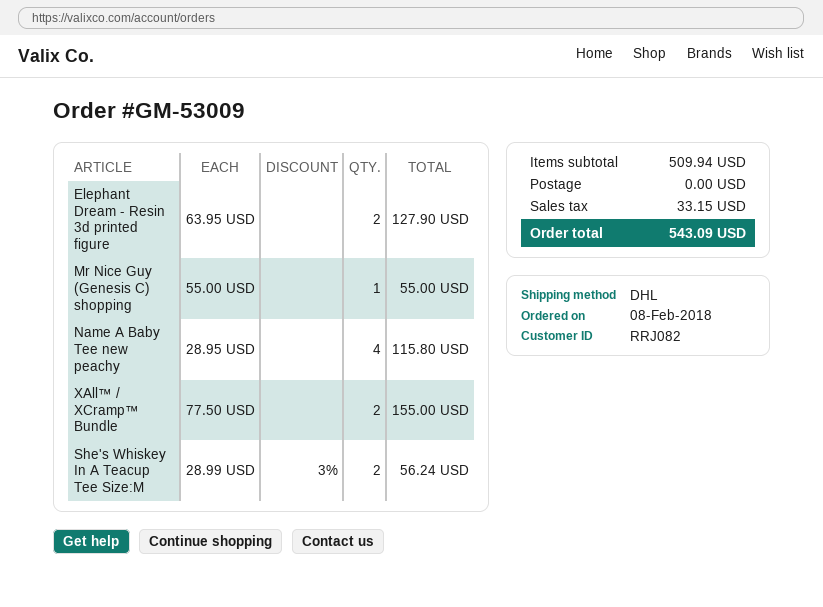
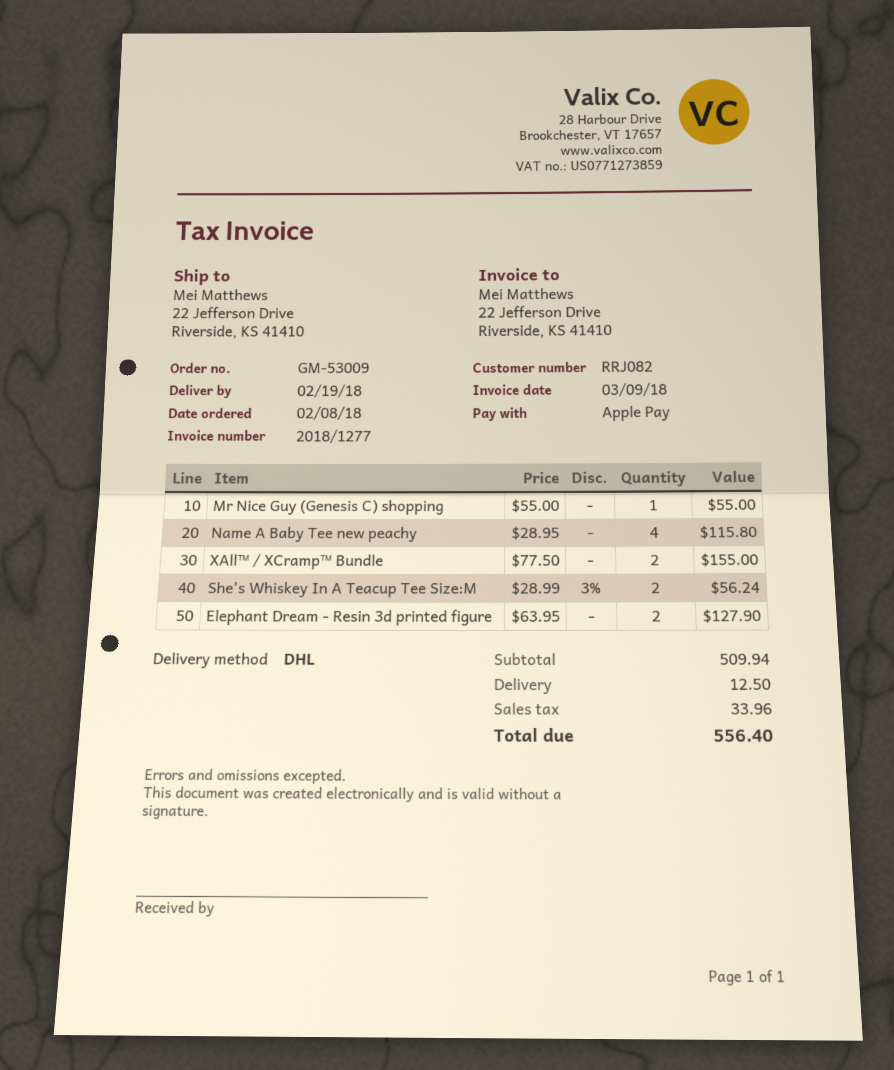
shipping: 0.00 -> 12.50
tax: 33.15 -> 33.96
total: 543.09 -> 556.40

